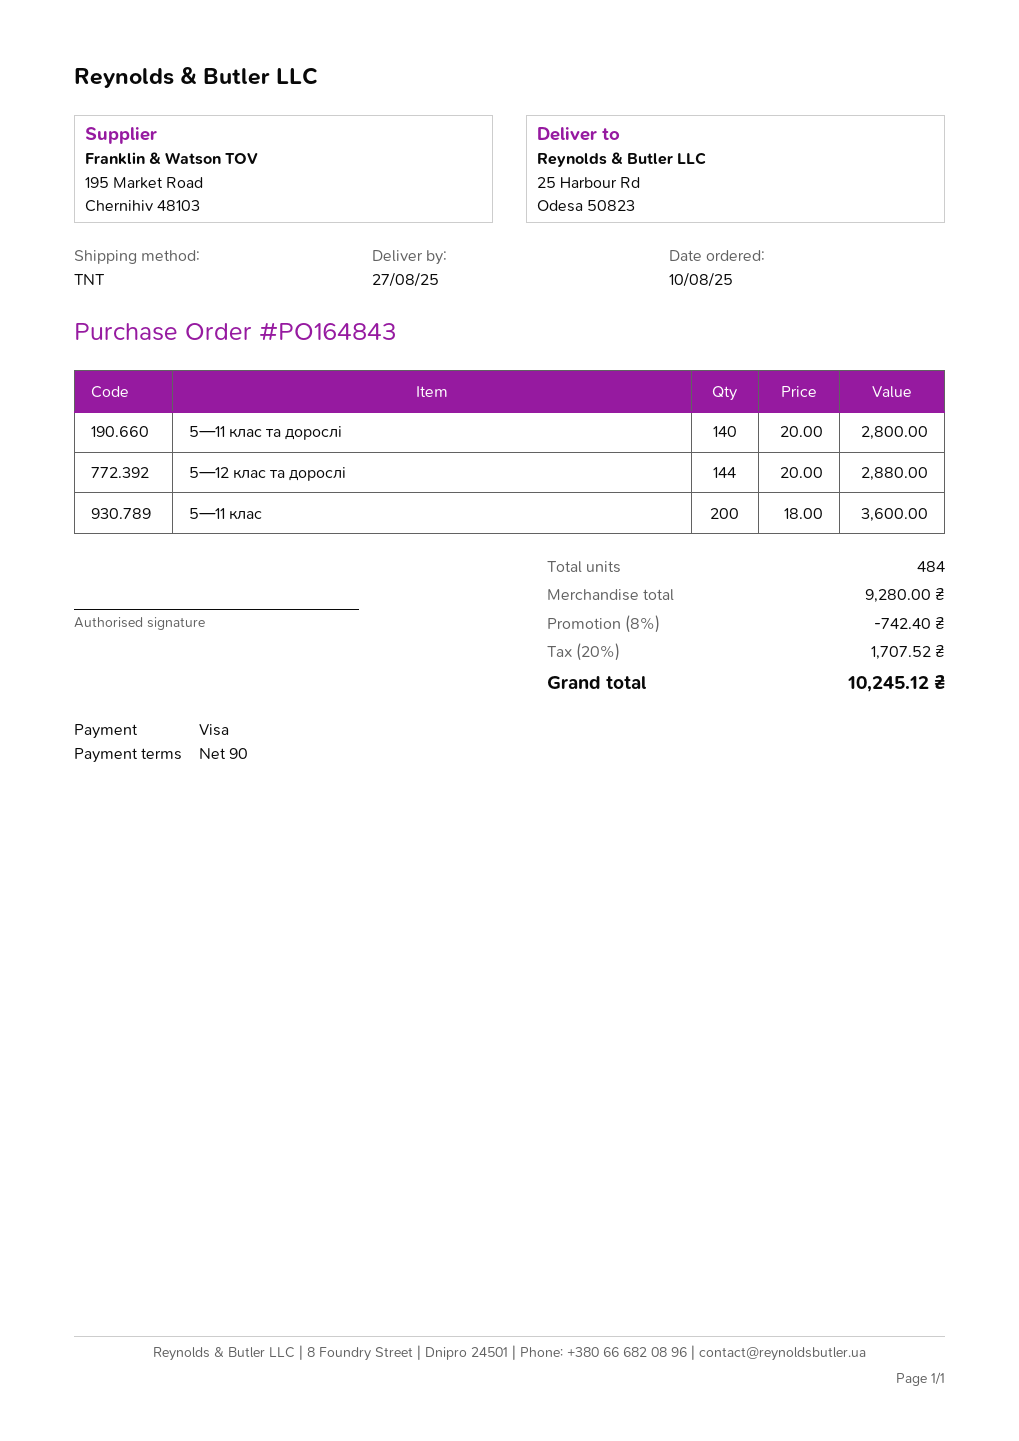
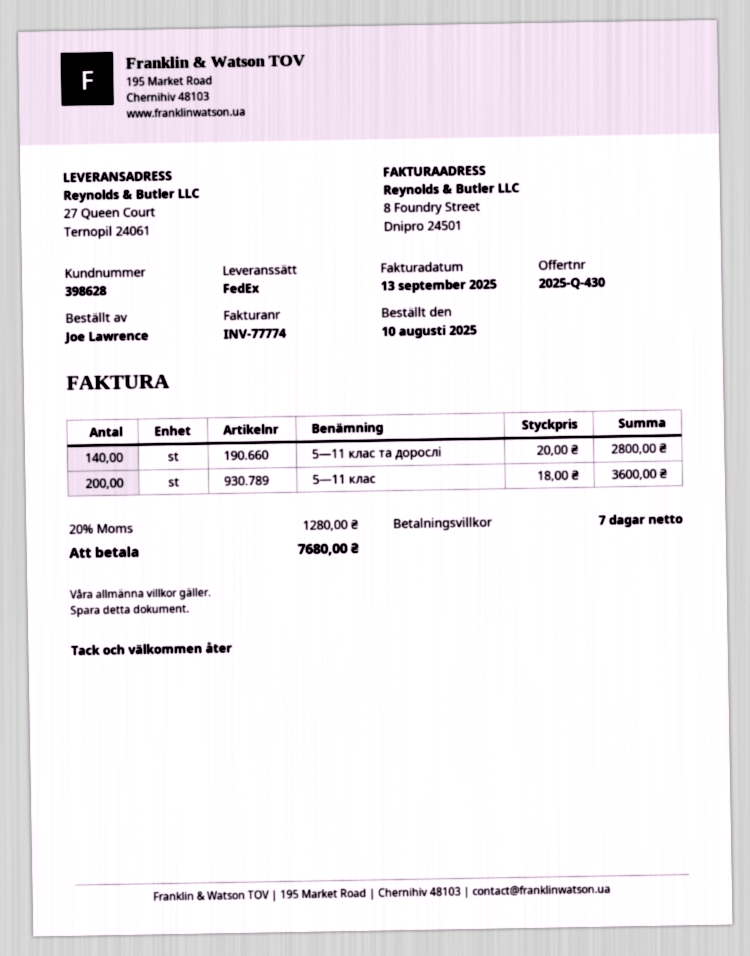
payment terms: 90 days -> 7 days
shipping method: TNT -> FedEx
ship to: 25 Harbour Rd, Odesa 50823 -> 27 Queen Court, Ternopil 24061
5—12 клас та дорослі: 144 x 20.00 = 2880.00 -> none
discount: 8% = 742.40 -> none
tax: 20% = 1707.52 -> 20% = 1280.00
total: 10245.12 -> 7680.00

